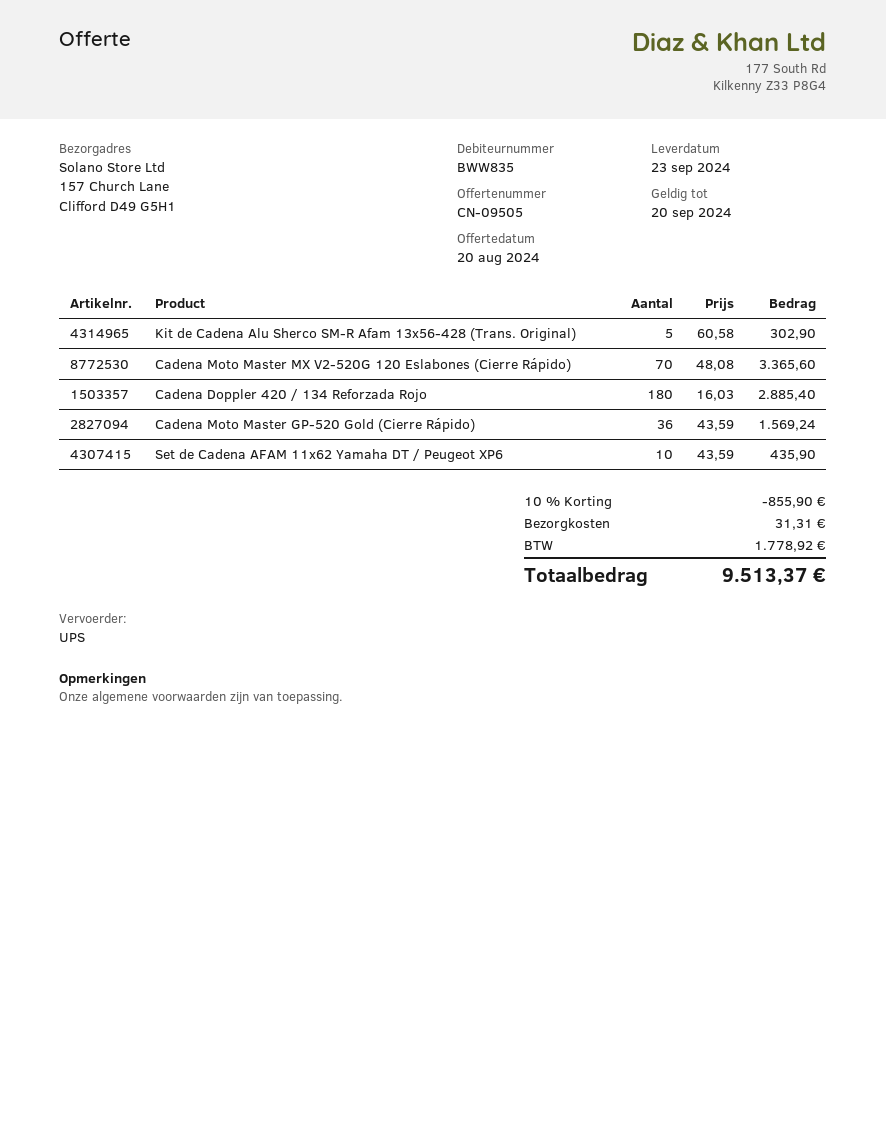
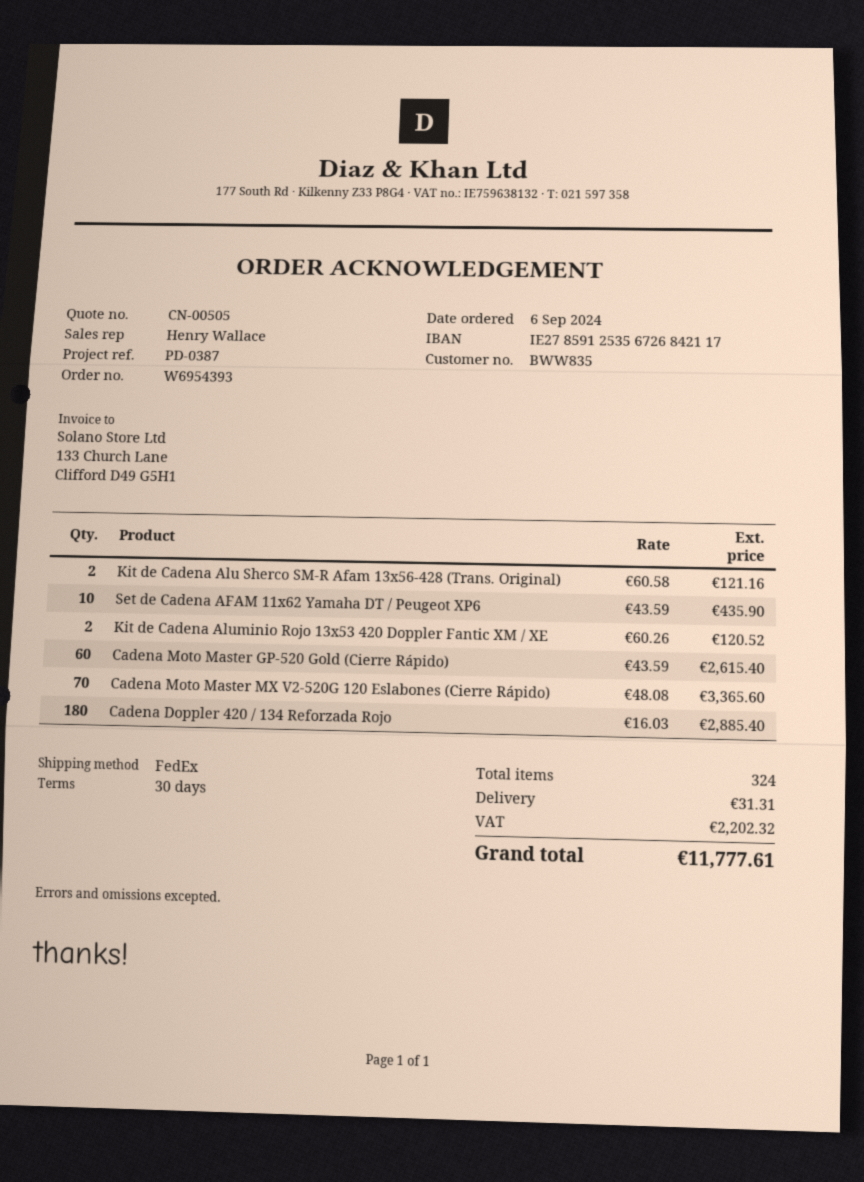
quote number: CN-09505 -> CN-00505
shipping method: UPS -> FedEx
Kit de Cadena Alu Sherco SM-R Afam 13x56-428 (Trans. Original): 5 x 60.58 = 302.90 -> 2 x 60.58 = 121.16
Cadena Moto Master GP-520 Gold (Cierre Rápido): 36 x 43.59 = 1569.24 -> 60 x 43.59 = 2615.40
Kit de Cadena Aluminio Rojo 13x53 420 Doppler Fantic XM / XE: none -> 2 x 60.26 = 120.52
discount: 10% = 855.90 -> none
tax: 1778.92 -> 2202.32
total: 9513.37 -> 11777.61

